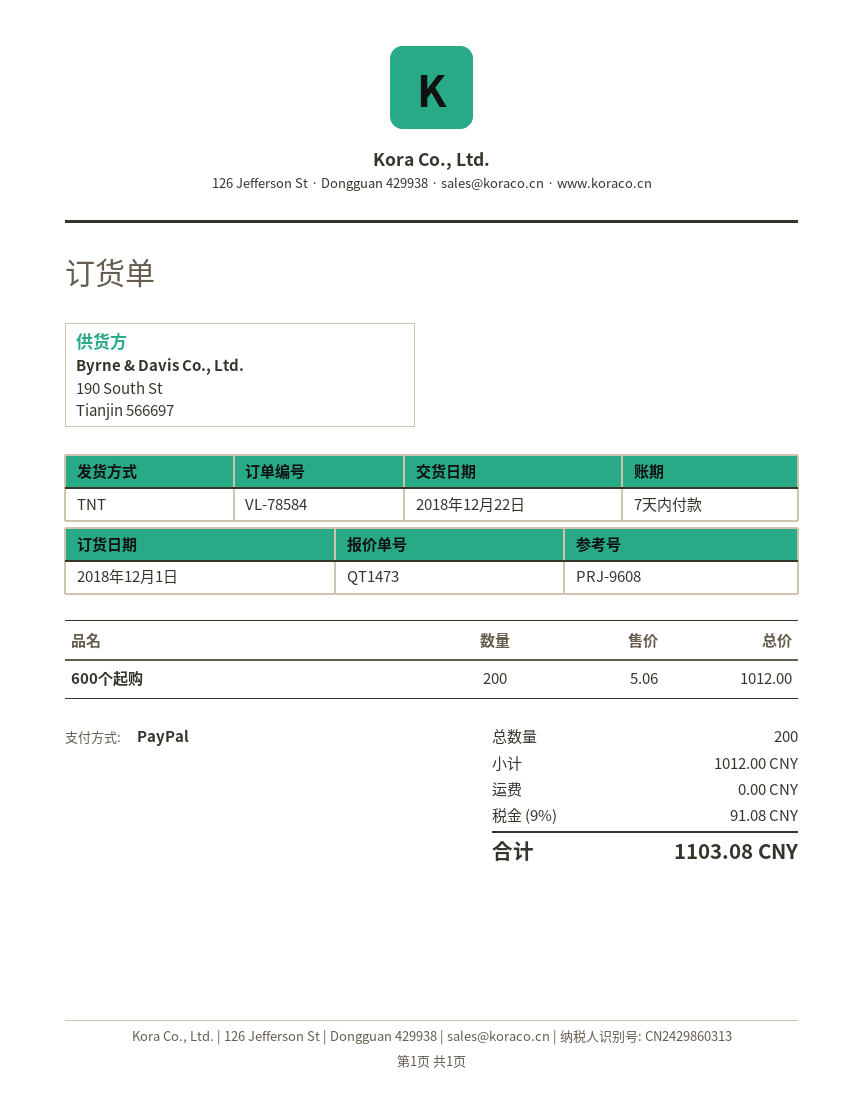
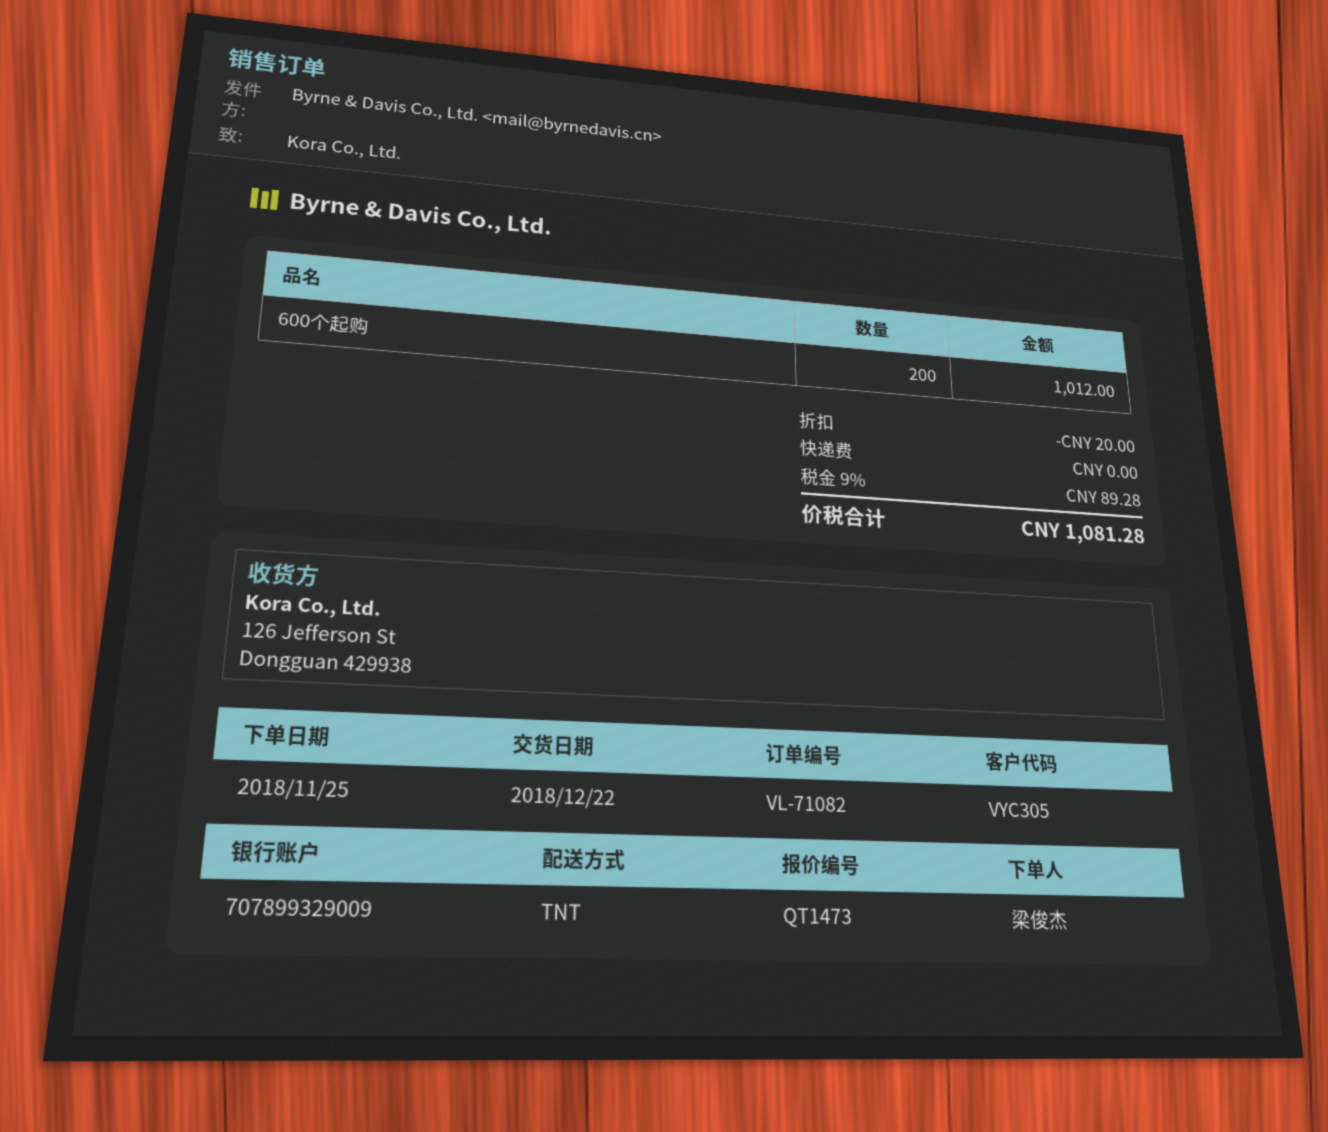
order number: VL-78584 -> VL-71082
order date: 2018-12-01 -> 2018-11-25
discount: none -> 20.00
tax: 9% = 91.08 -> 9% = 89.28
total: 1103.08 -> 1081.28

